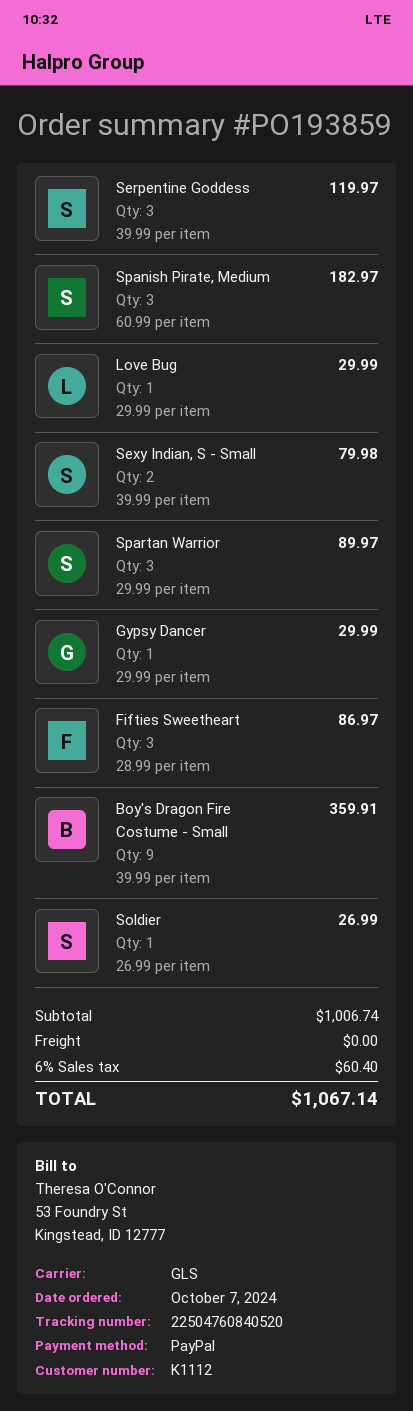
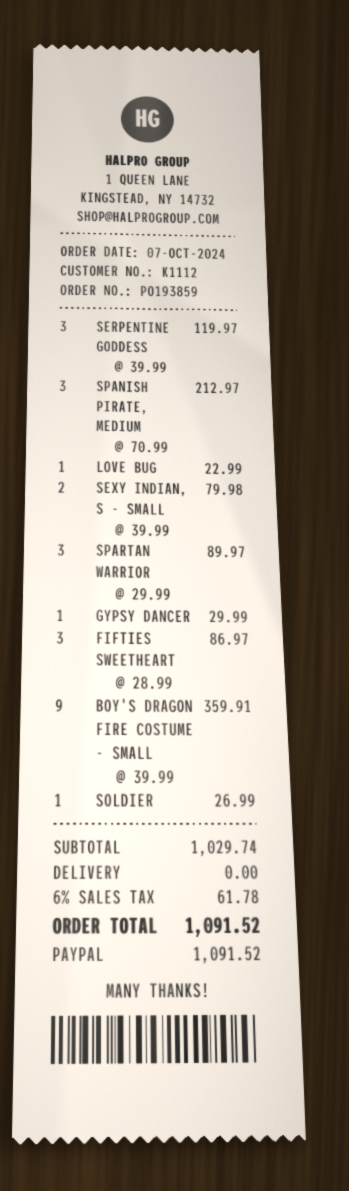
Spanish Pirate, Medium: 3 x 60.99 = 182.97 -> 3 x 70.99 = 212.97
Love Bug: 1 x 29.99 = 29.99 -> 1 x 22.99 = 22.99
subtotal: 1006.74 -> 1029.74
tax: 6% = 60.40 -> 6% = 61.78
total: 1067.14 -> 1091.52

